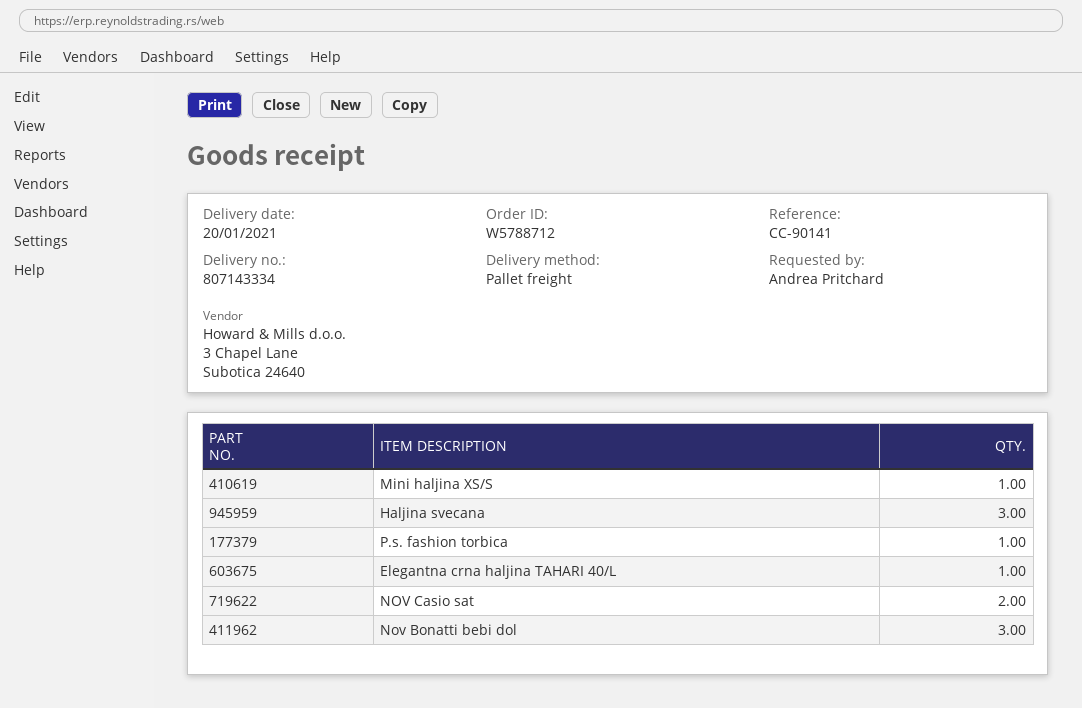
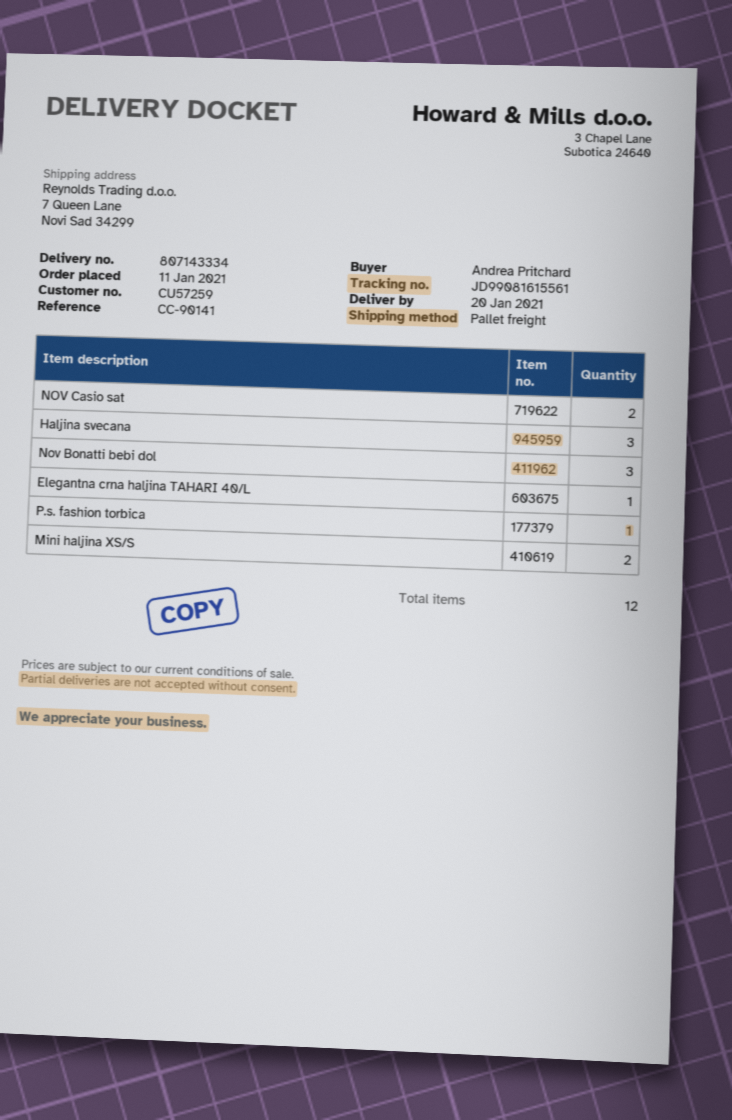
Mini haljina XS/S: 1 -> 2

